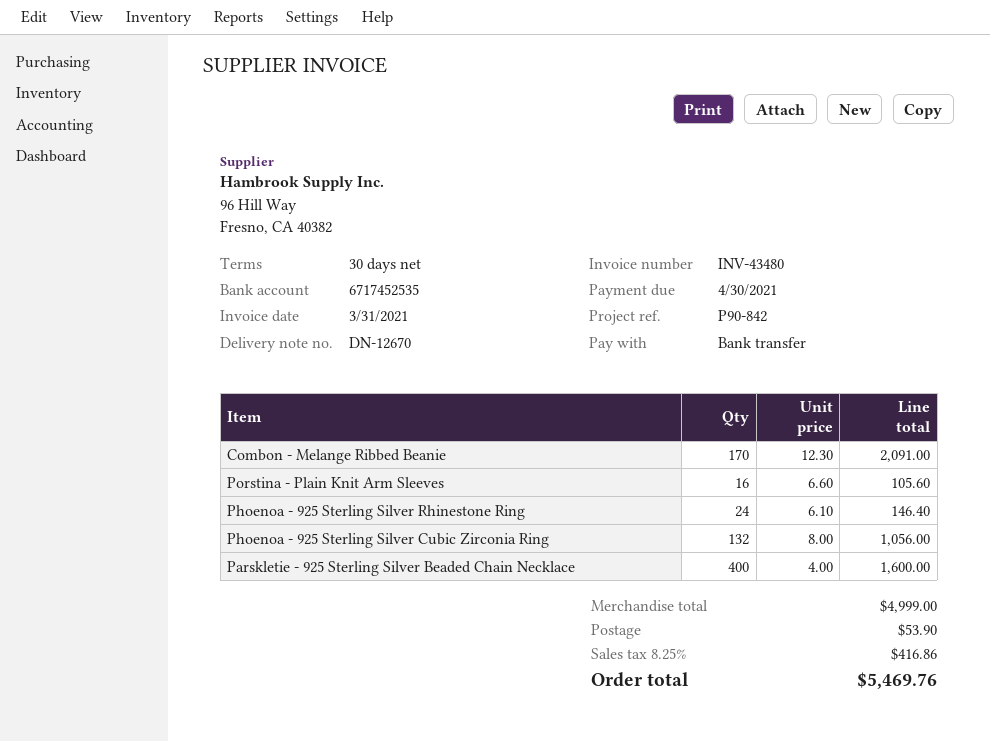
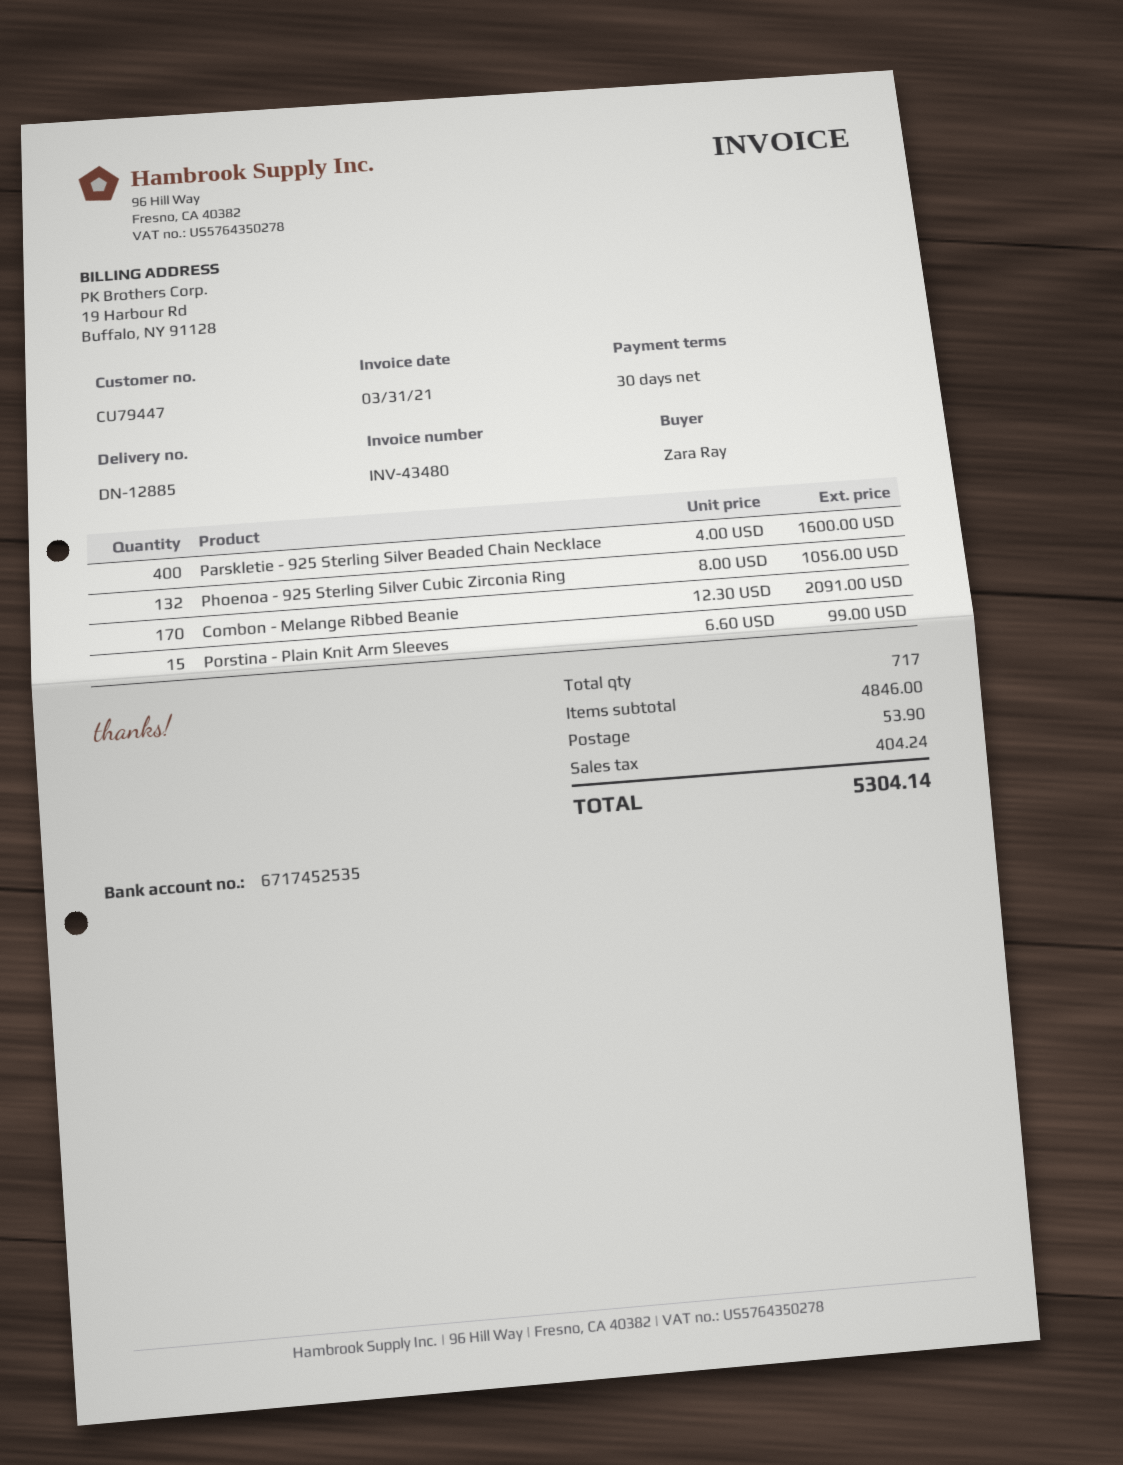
delivery note number: DN-12670 -> DN-12885
Porstina - Plain Knit Arm Sleeves: 16 x 6.60 = 105.60 -> 15 x 6.60 = 99.00
Phoenoa - 925 Sterling Silver Rhinestone Ring: 24 x 6.10 = 146.40 -> none
subtotal: 4999.00 -> 4846.00
tax: 416.86 -> 404.24
total: 5469.76 -> 5304.14

